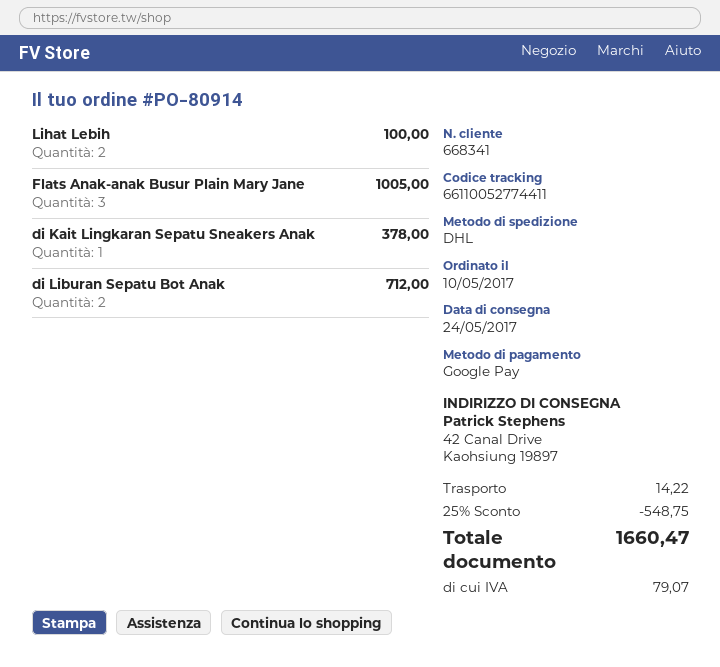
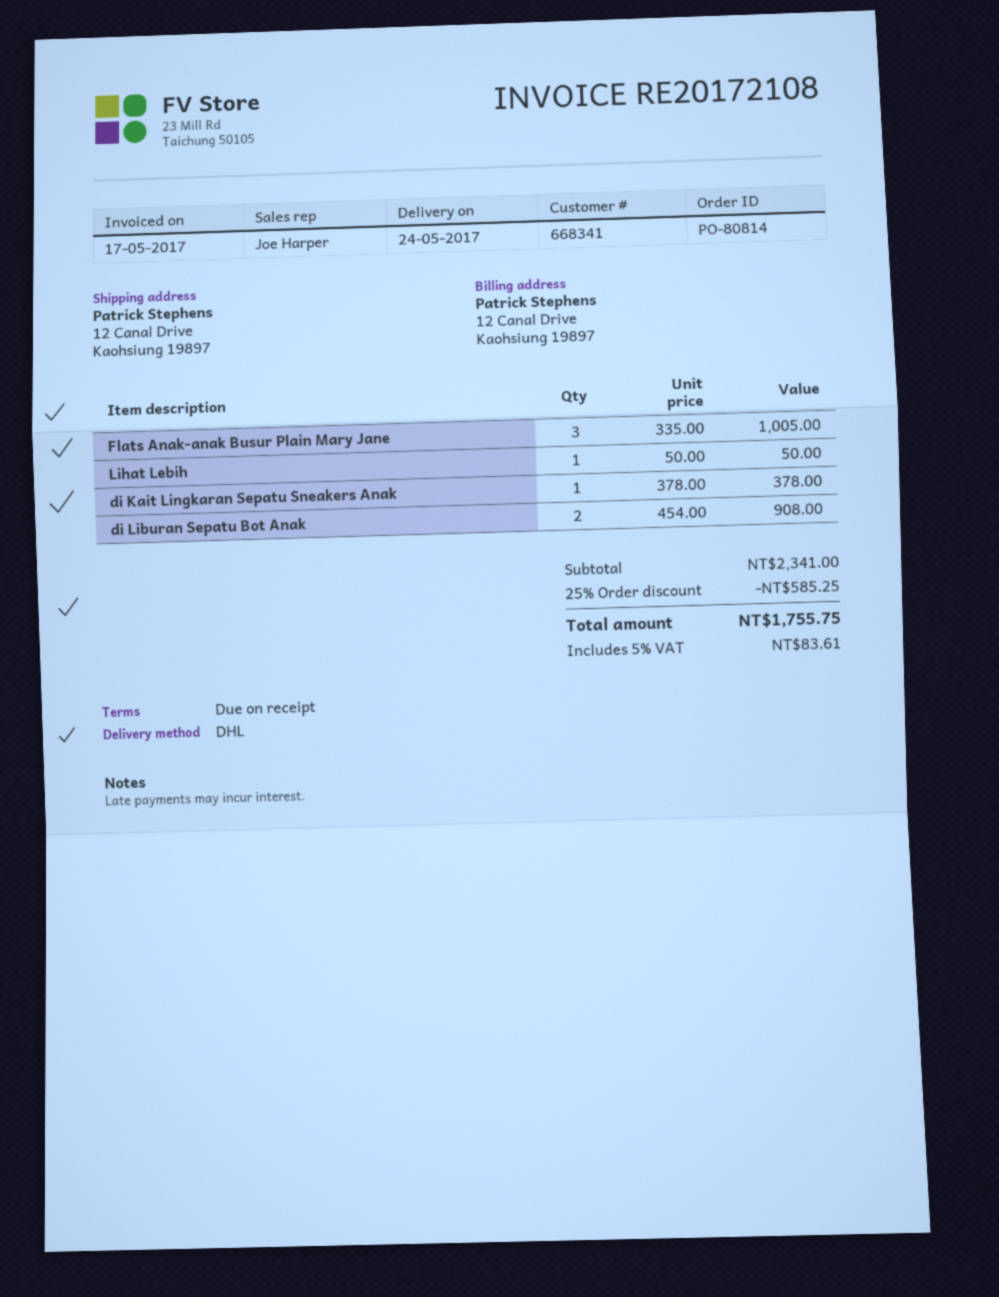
order number: PO-80914 -> PO-80814
ship to: 42 Canal Drive, Kaohsiung 19897 -> 12 Canal Drive, Kaohsiung 19897
Lihat Lebih: 2 for 100.00 -> 1 for 50.00
di Liburan Sepatu Bot Anak: 2 for 712.00 -> 2 for 908.00
discount: 25% = 548.75 -> 25% = 585.25
shipping: 14.22 -> none
tax: 79.07 -> 83.61
total: 1660.47 -> 1755.75

